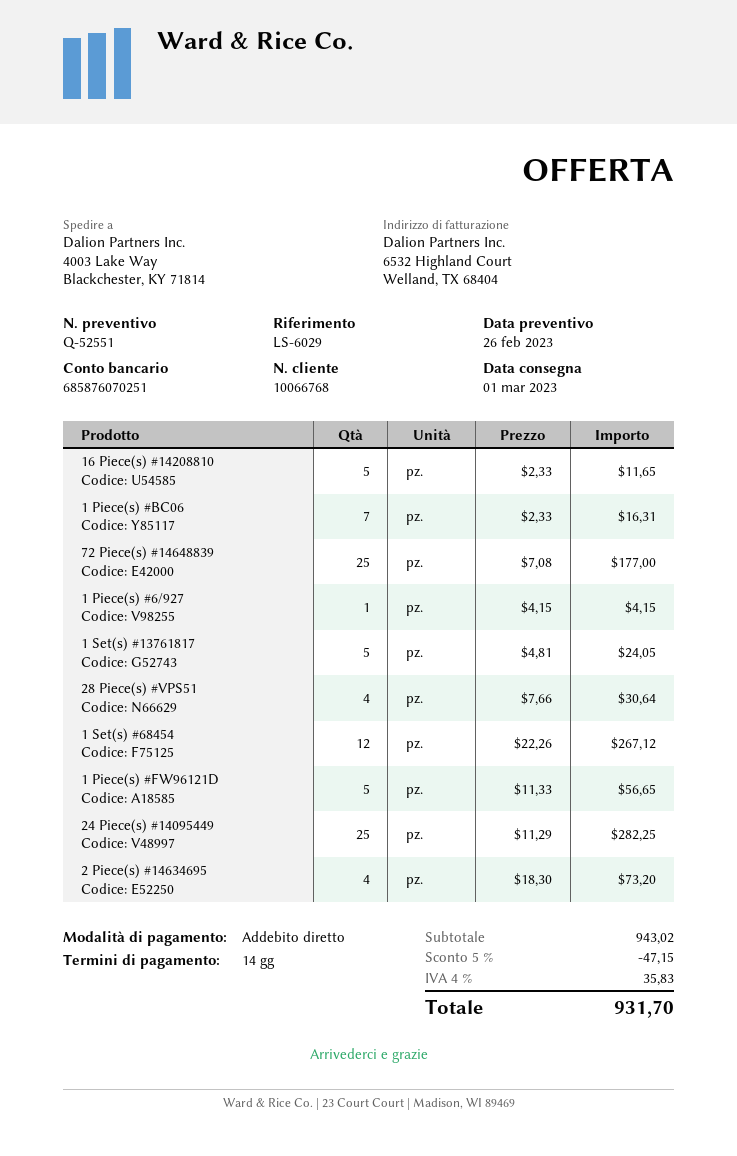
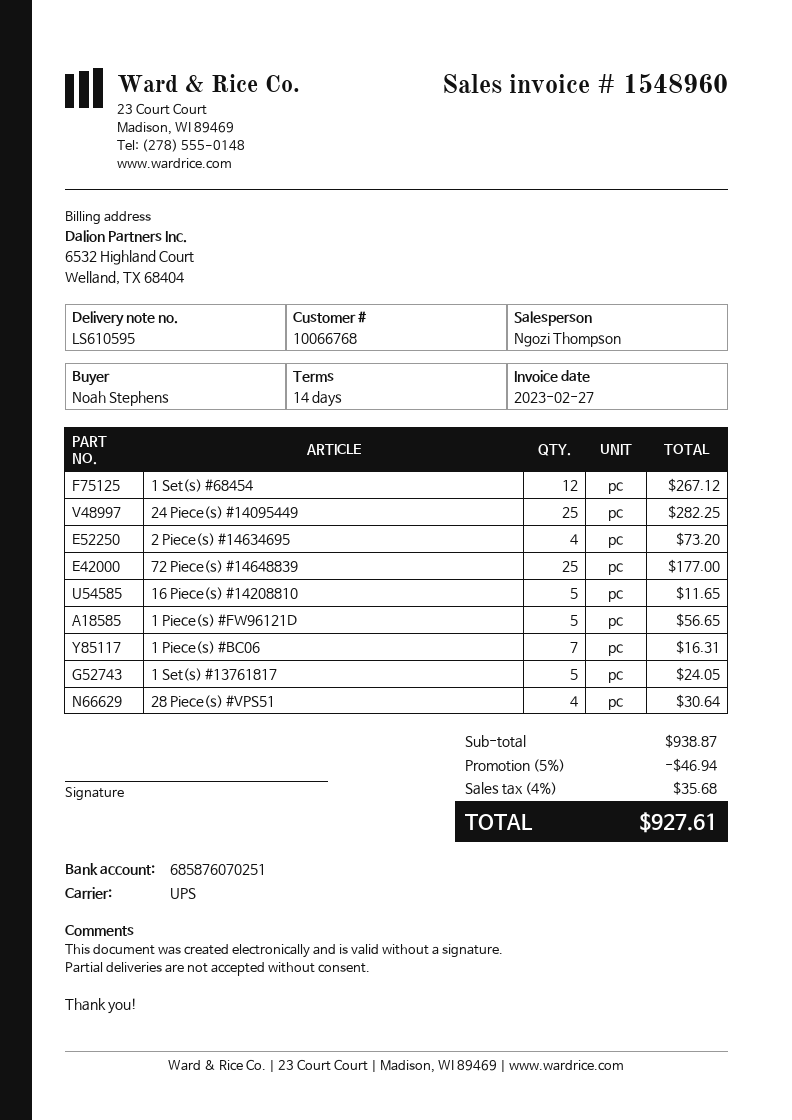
1 Piece(s) #6/927: 1 for 4.15 -> none
subtotal: 943.02 -> 938.87
discount: 5% = 47.15 -> 5% = 46.94
tax: 4% = 35.83 -> 4% = 35.68
total: 931.70 -> 927.61

